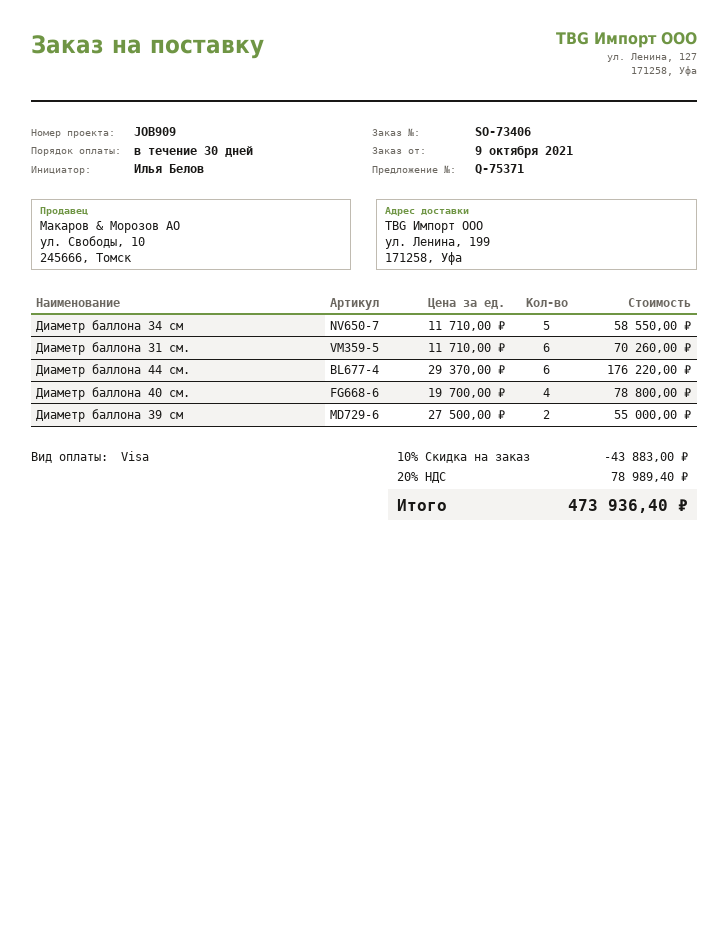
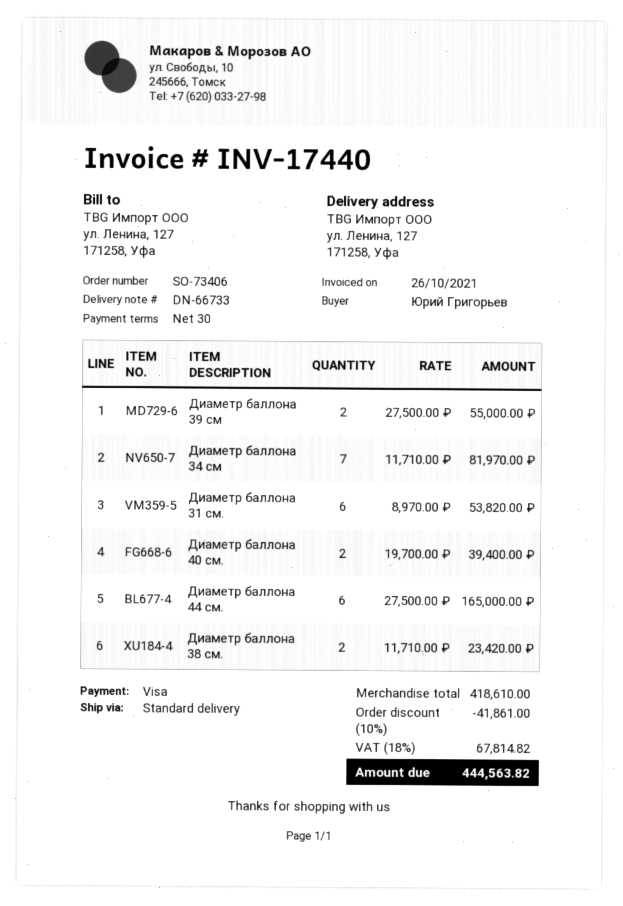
ordered by: Илья Белов -> Юрий Григорьев
ship to: ул. Ленина, 199, 171258, Уфа -> ул. Ленина, 127, 171258, Уфа
Диаметр баллона 34 см: 5 x 11710.00 = 58550.00 -> 7 x 11710.00 = 81970.00
Диаметр баллона 31 см.: 6 x 11710.00 = 70260.00 -> 6 x 8970.00 = 53820.00
Диаметр баллона 44 см.: 6 x 29370.00 = 176220.00 -> 6 x 27500.00 = 165000.00
Диаметр баллона 40 см.: 4 x 19700.00 = 78800.00 -> 2 x 19700.00 = 39400.00
Диаметр баллона 38 см.: none -> 2 x 11710.00 = 23420.00
discount: 10% = 43883.00 -> 10% = 41861.00
tax: 20% = 78989.40 -> 18% = 67814.82
total: 473936.40 -> 444563.82

